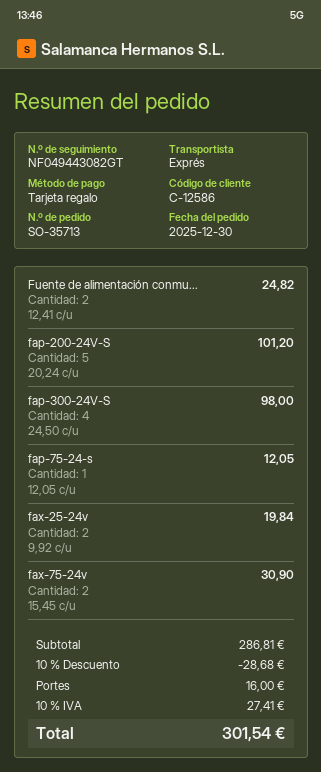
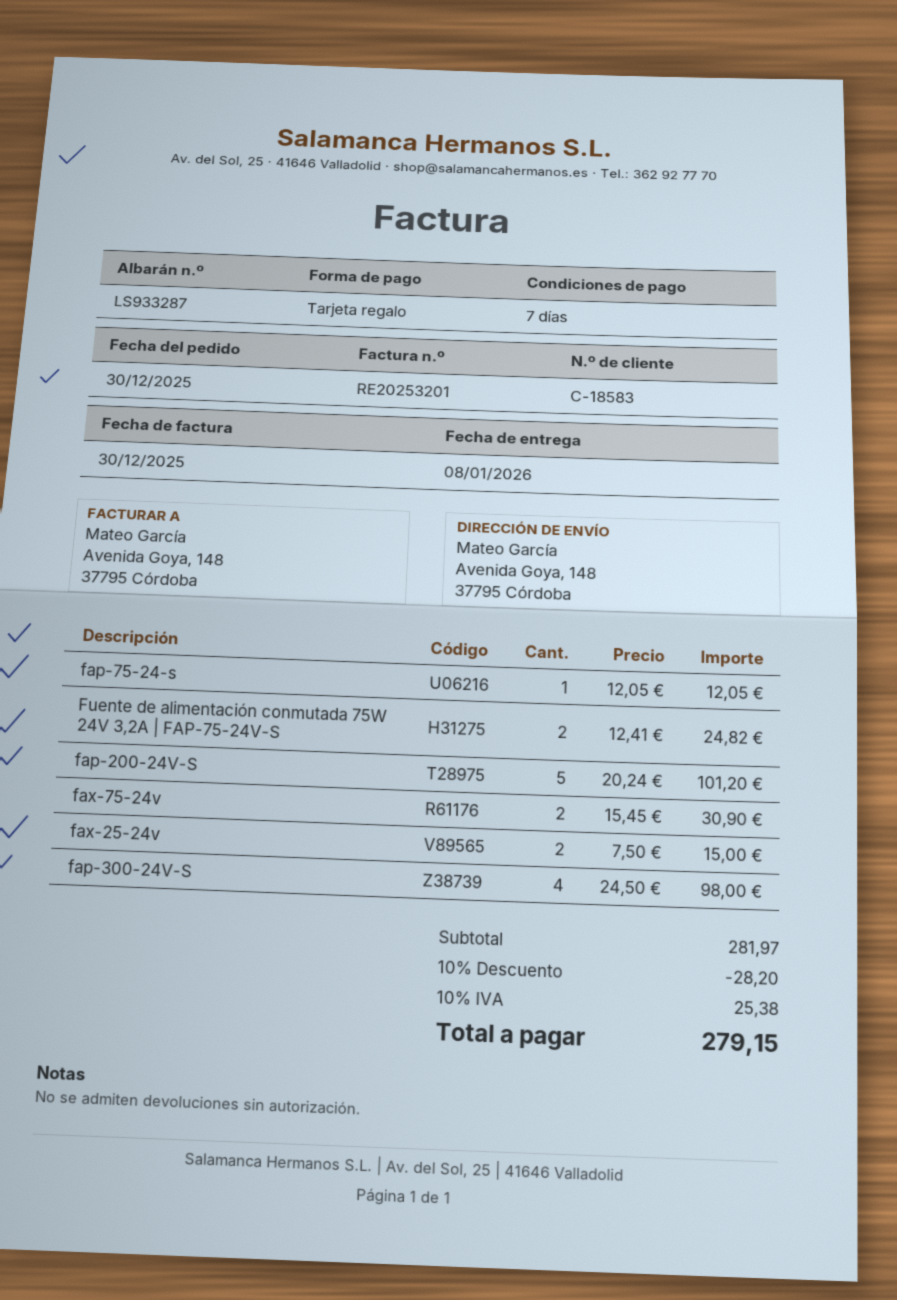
customer number: C-12586 -> C-18583
fax-25-24v: 2 x 9.92 = 19.84 -> 2 x 7.50 = 15.00
subtotal: 286.81 -> 281.97
discount: 10% = 28.68 -> 10% = 28.20
shipping: 16.00 -> none
tax: 10% = 27.41 -> 10% = 25.38
total: 301.54 -> 279.15

